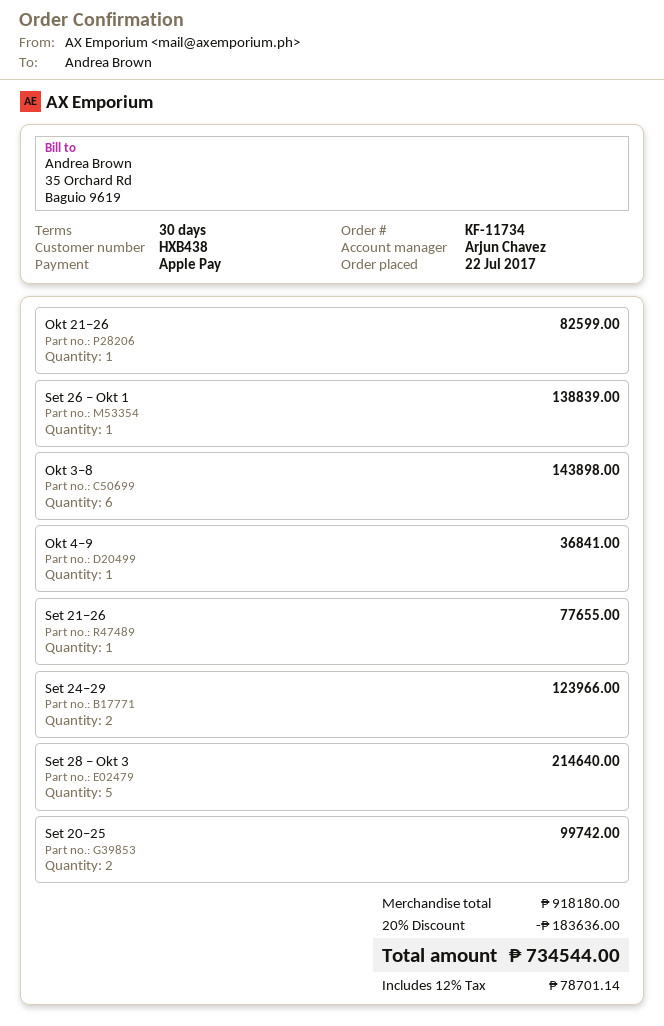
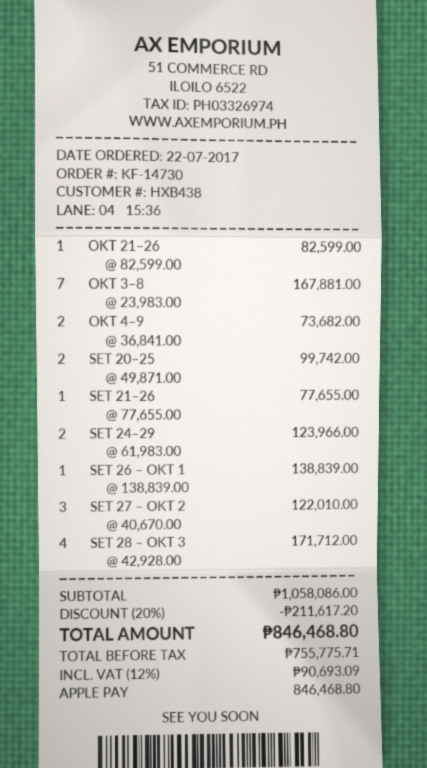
order number: KF-11734 -> KF-14730
Okt 3–8: 6 for 143898.00 -> 7 for 167881.00
Okt 4–9: 1 for 36841.00 -> 2 for 73682.00
Set 28 – Okt 3: 5 for 214640.00 -> 4 for 171712.00
SET 27 – OKT 2: none -> 3 for 122010.00
subtotal: 918180.00 -> 1058086.00
discount: 20% = 183636.00 -> 20% = 211617.20
tax: 12% = 78701.14 -> 12% = 90693.09
total: 734544.00 -> 846468.80

